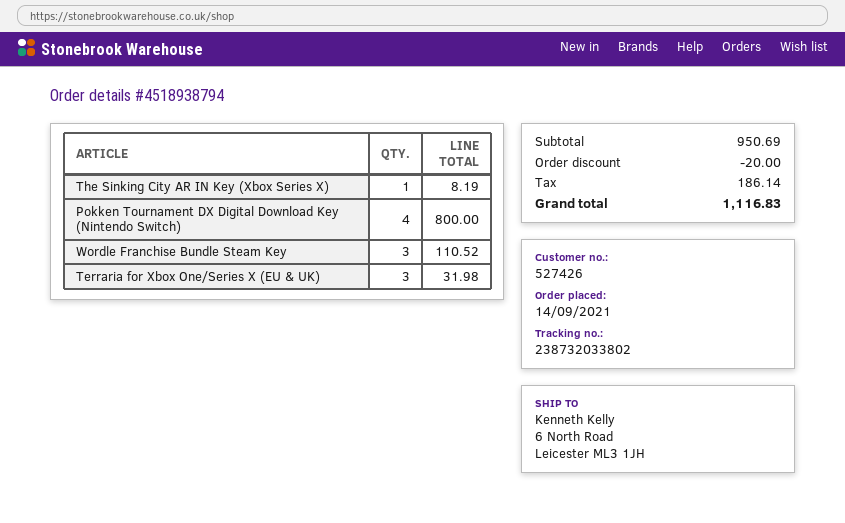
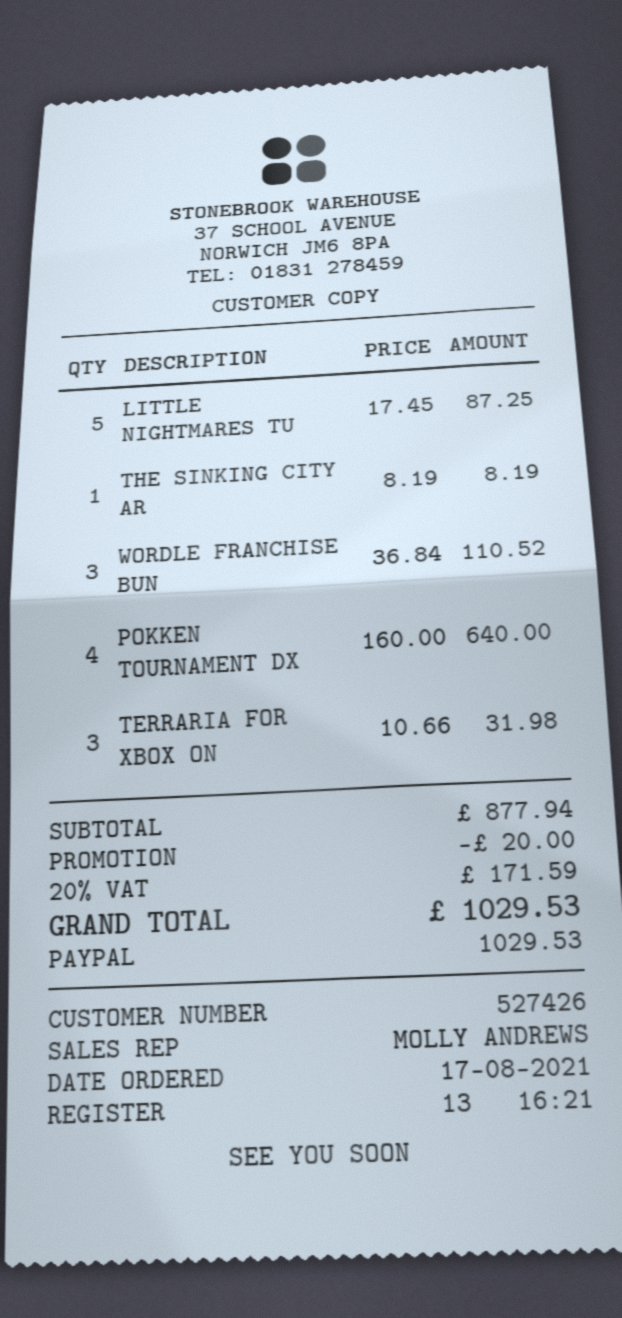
order date: 2021-09-14 -> 2021-08-17
Pokken Tournament DX Digital Download Key (Nintendo Switch): 4 for 800.00 -> 4 for 640.00
LITTLE NIGHTMARES TU: none -> 5 for 87.25
subtotal: 950.69 -> 877.94
tax: 186.14 -> 171.59
total: 1116.83 -> 1029.53

